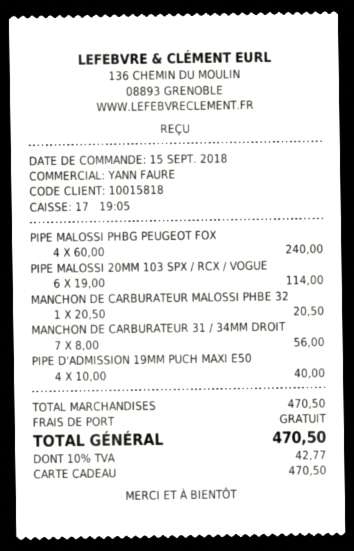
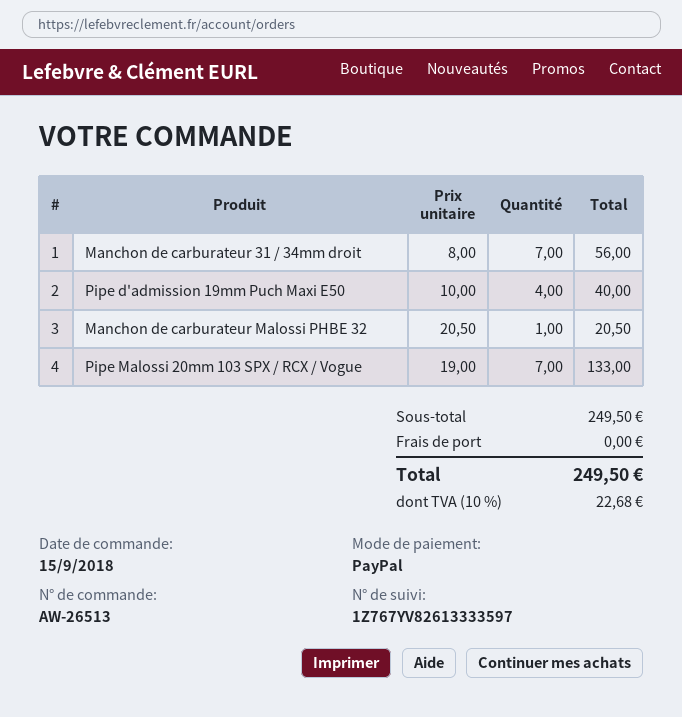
payment method: gift card -> PayPal
PIPE MALOSSI PHBG PEUGEOT FOX: 4 x 60.00 = 240.00 -> none
PIPE MALOSSI 20MM 103 SPX / RCX / VOGUE: 6 x 19.00 = 114.00 -> 7 x 19.00 = 133.00
subtotal: 470.50 -> 249.50
tax: 10% = 42.77 -> 10% = 22.68
total: 470.50 -> 249.50

